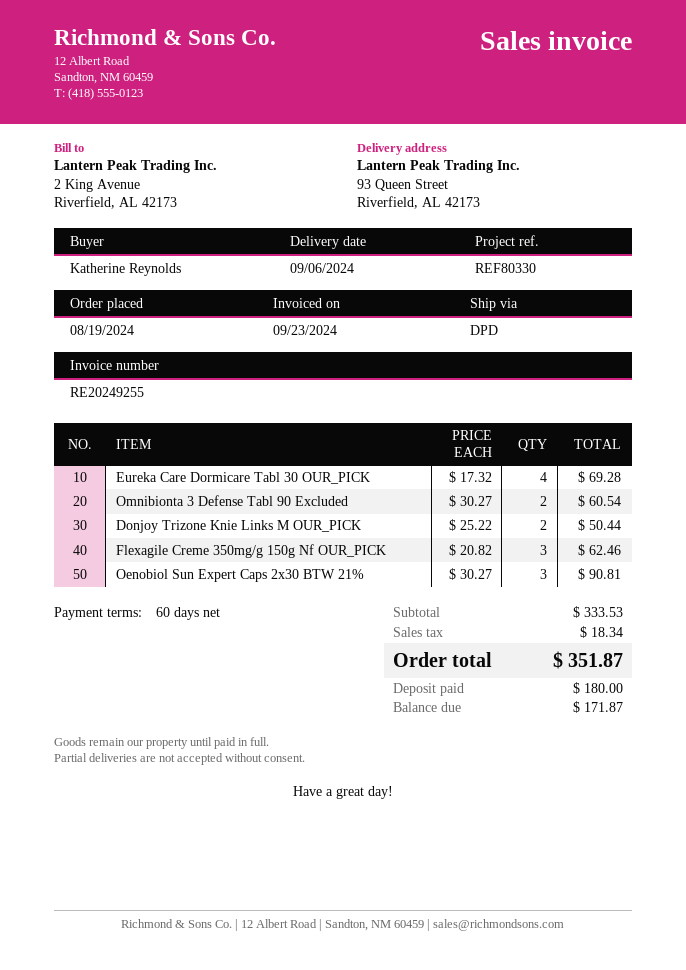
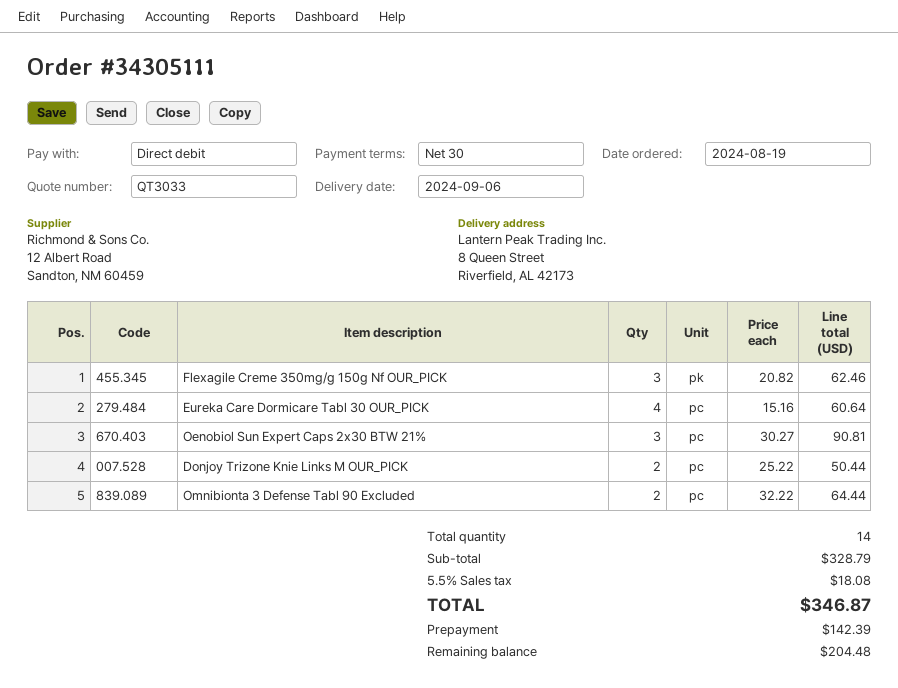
payment terms: 60 days -> 30 days
ship to: 93 Queen Street, Riverfield, AL 42173 -> 8 Queen Street, Riverfield, AL 42173
Eureka Care Dormicare Tabl 30 OUR_PICK: 4 x 17.32 = 69.28 -> 4 x 15.16 = 60.64
Omnibionta 3 Defense Tabl 90 Excluded: 2 x 30.27 = 60.54 -> 2 x 32.22 = 64.44
subtotal: 333.53 -> 328.79
tax: 18.34 -> 18.08
total: 351.87 -> 346.87
deposit: 180.00 -> 142.39
balance: 171.87 -> 204.48

